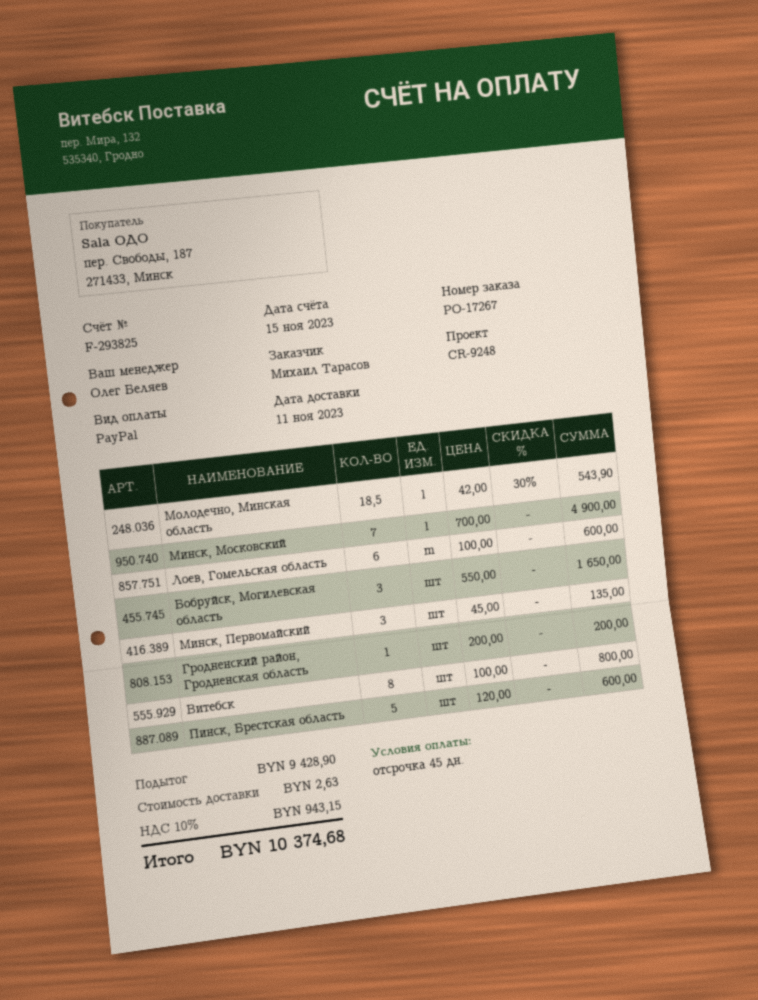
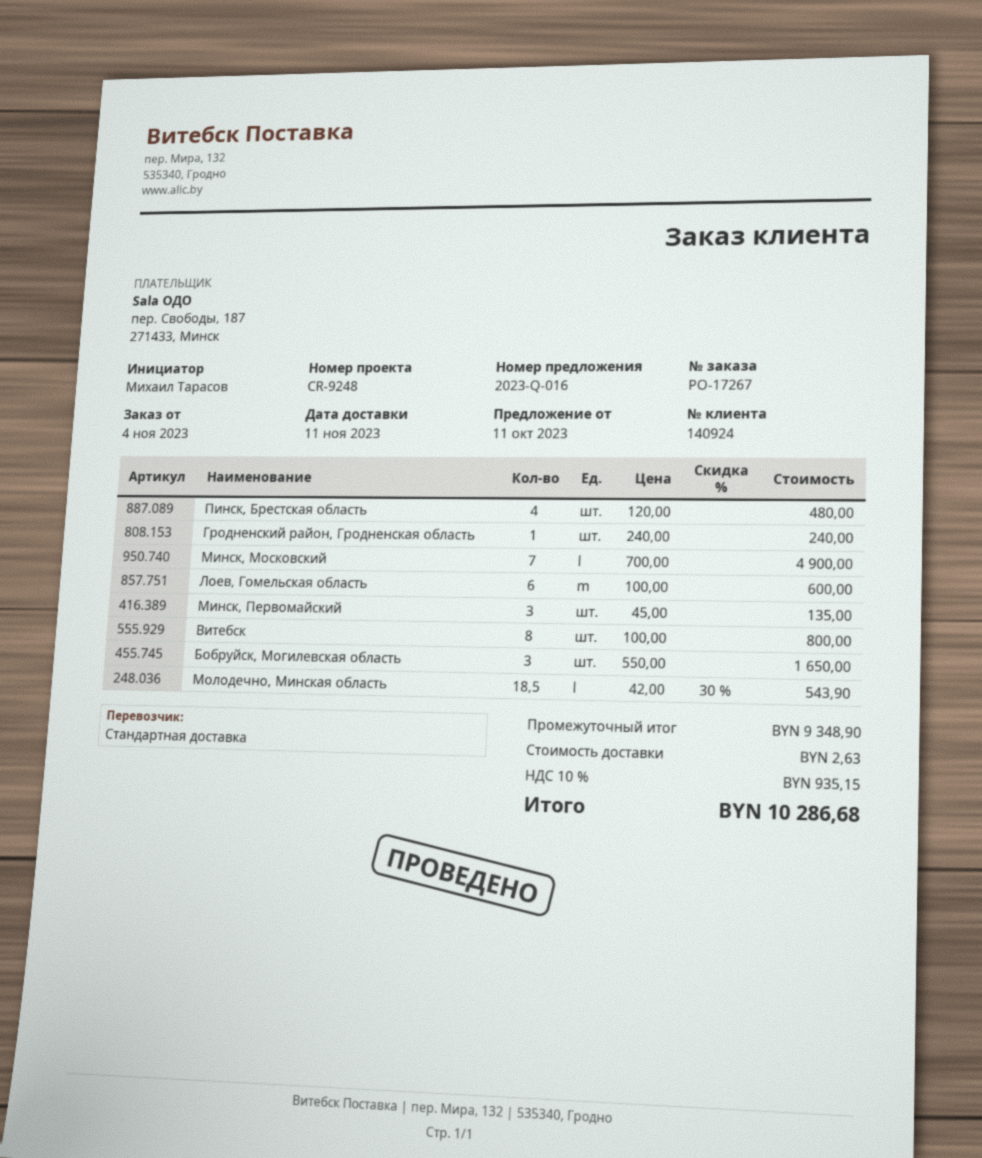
Гродненский район, Гродненская область: 1 x 200.00 = 200.00 -> 1 x 240.00 = 240.00
Пинск, Брестская область: 5 x 120.00 = 600.00 -> 4 x 120.00 = 480.00
subtotal: 9428.90 -> 9348.90
tax: 10% = 943.15 -> 10% = 935.15
total: 10374.68 -> 10286.68

